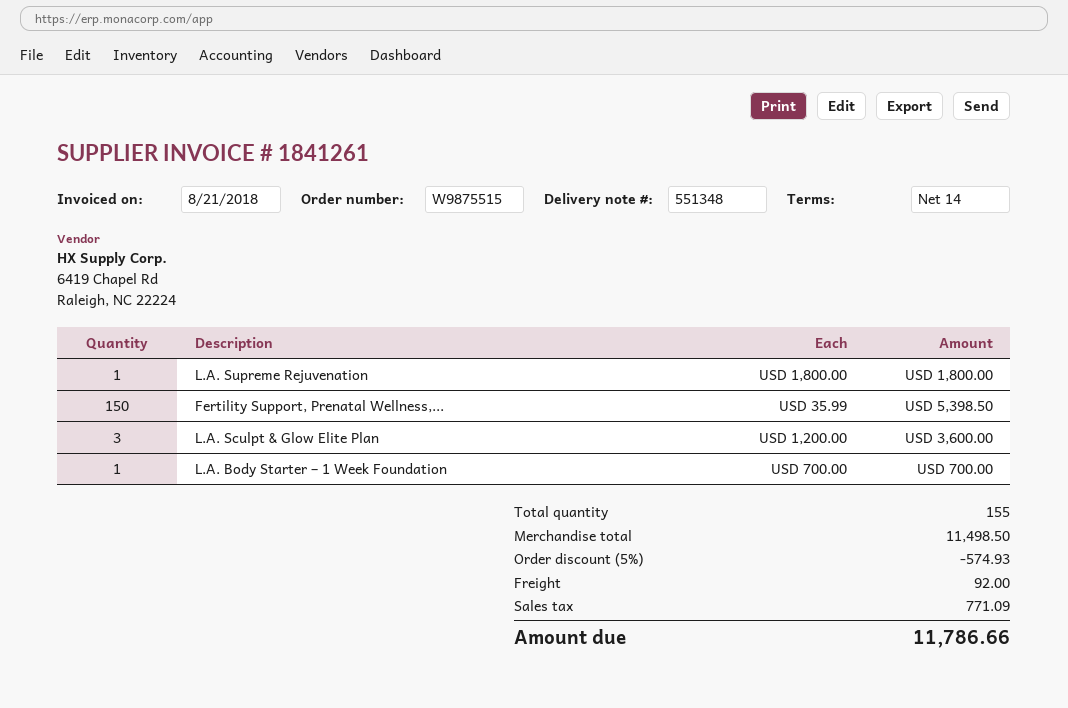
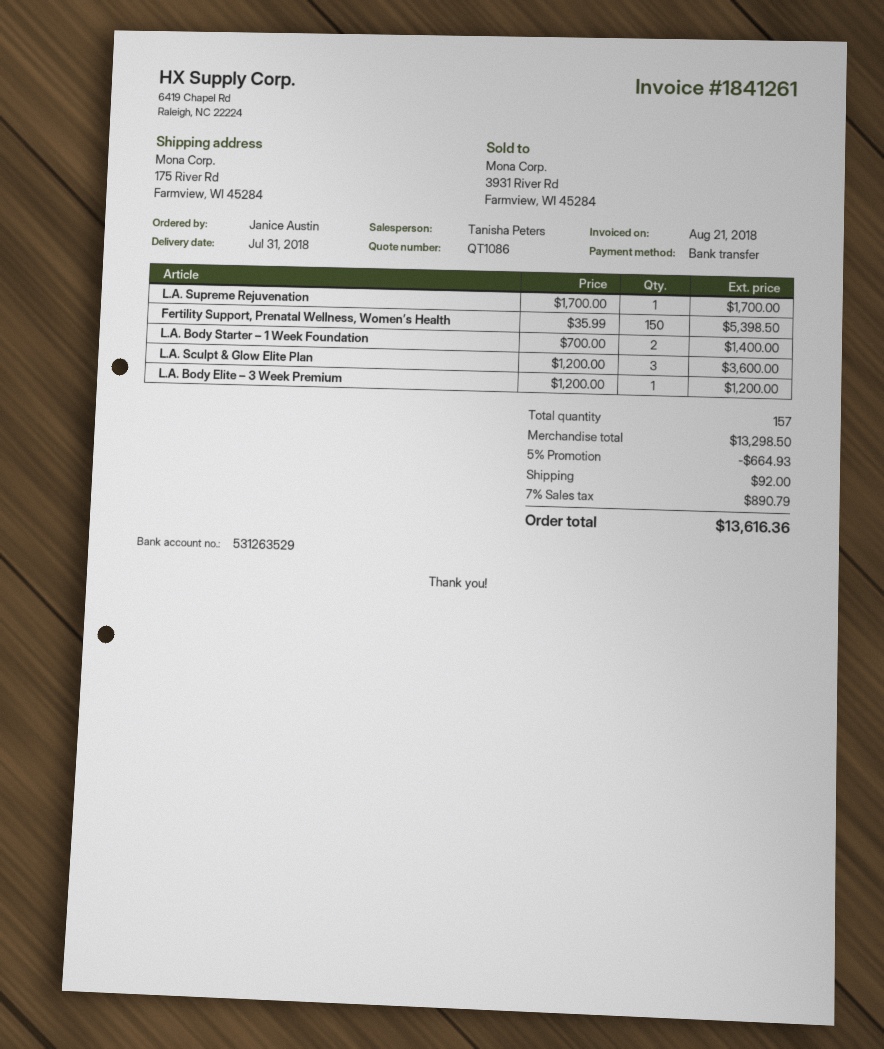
L.A. Supreme Rejuvenation: 1 x 1800.00 = 1800.00 -> 1 x 1700.00 = 1700.00
L.A. Body Starter – 1 Week Foundation: 1 x 700.00 = 700.00 -> 2 x 700.00 = 1400.00
L.A. Body Elite – 3 Week Premium: none -> 1 x 1200.00 = 1200.00
total quantity: 155 -> 157
subtotal: 11498.50 -> 13298.50
discount: 5% = 574.93 -> 5% = 664.93
tax: 771.09 -> 890.79
total: 11786.66 -> 13616.36

